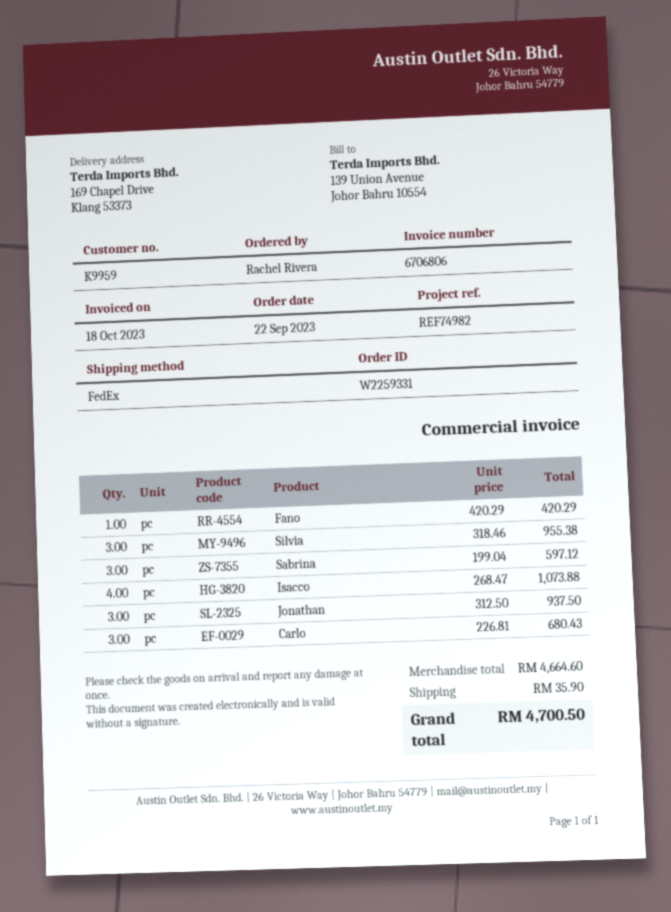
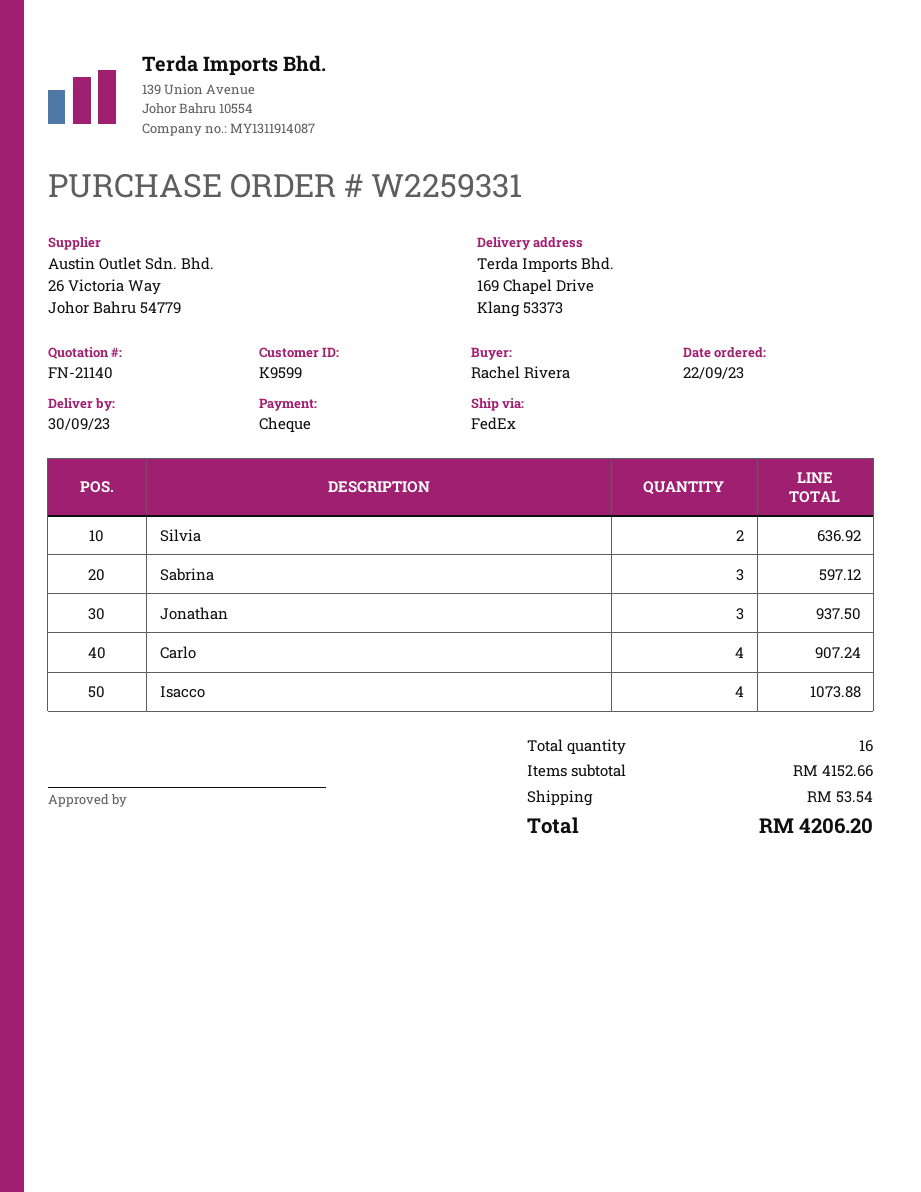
customer number: K9959 -> K9599
Fano: 1 for 420.29 -> none
Silvia: 3 for 955.38 -> 2 for 636.92
Carlo: 3 for 680.43 -> 4 for 907.24
subtotal: 4664.60 -> 4152.66
shipping: 35.90 -> 53.54
total: 4700.50 -> 4206.20

